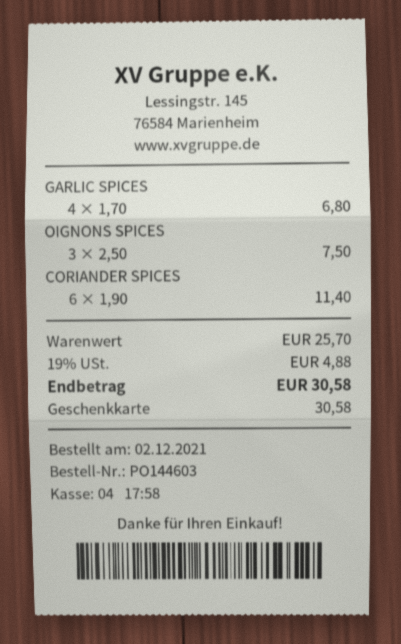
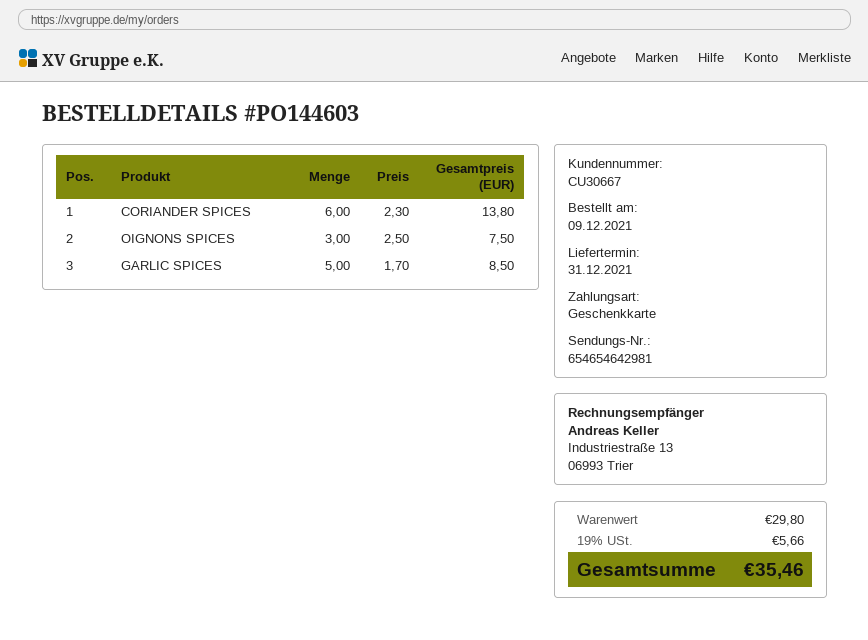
order date: 2021-12-02 -> 2021-12-09
GARLIC SPICES: 4 x 1.70 = 6.80 -> 5 x 1.70 = 8.50
CORIANDER SPICES: 6 x 1.90 = 11.40 -> 6 x 2.30 = 13.80
subtotal: 25.70 -> 29.80
tax: 19% = 4.88 -> 19% = 5.66
total: 30.58 -> 35.46

